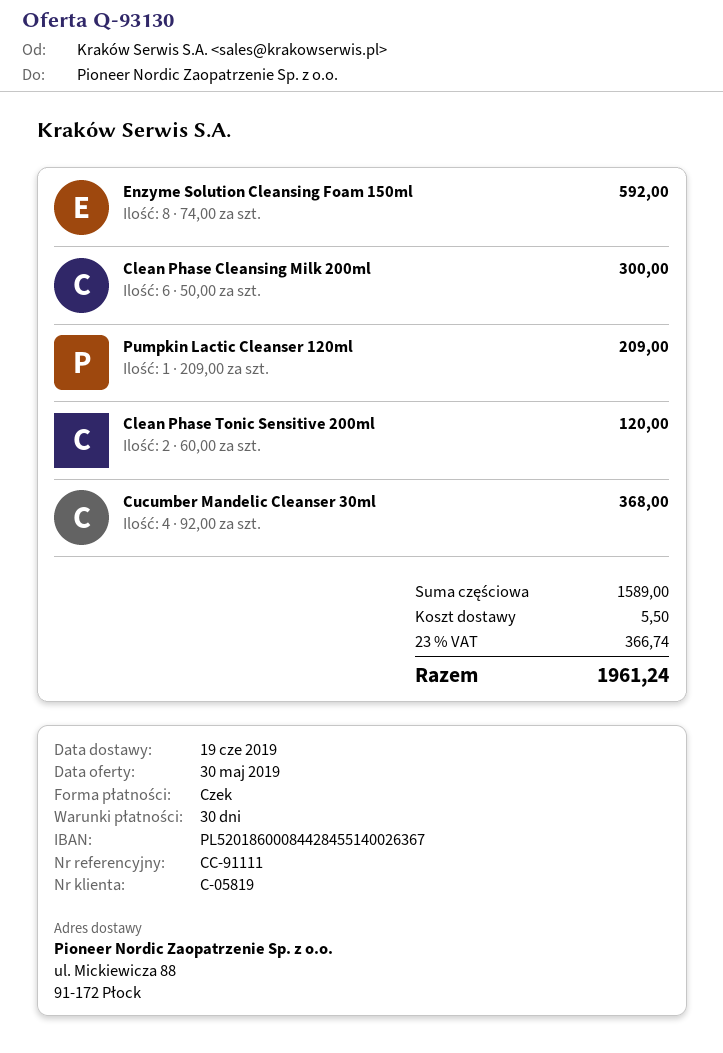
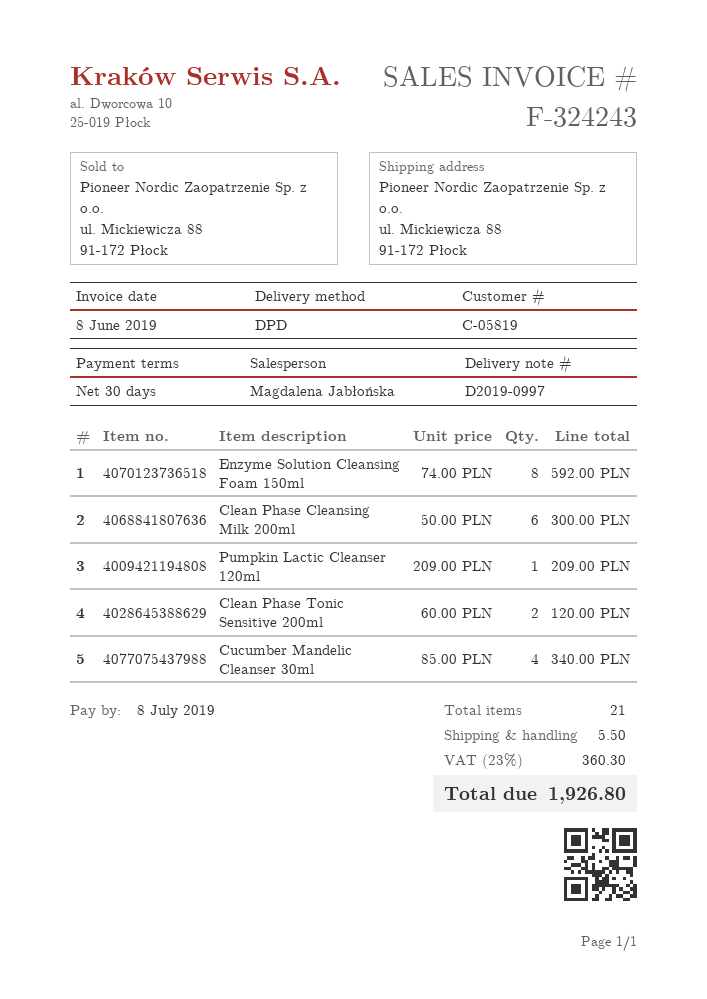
Cucumber Mandelic Cleanser 30ml: 4 x 92.00 = 368.00 -> 4 x 85.00 = 340.00
tax: 23% = 366.74 -> 23% = 360.30
total: 1961.24 -> 1926.80

